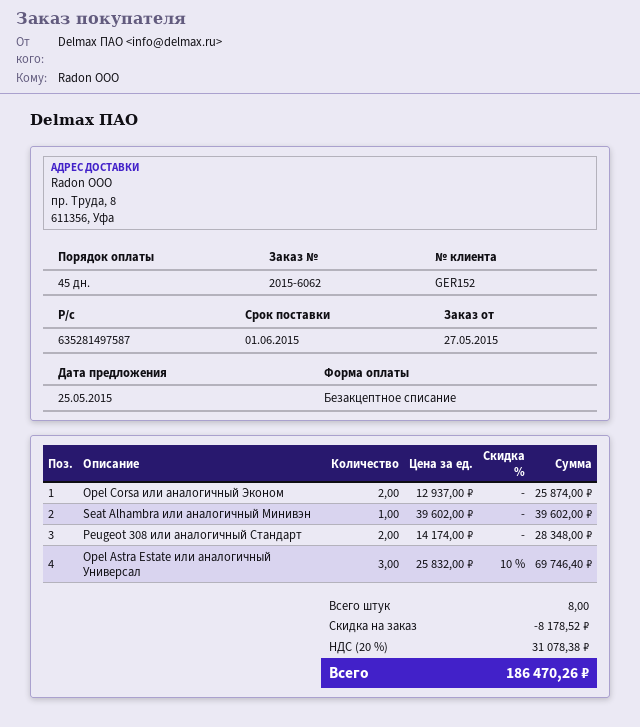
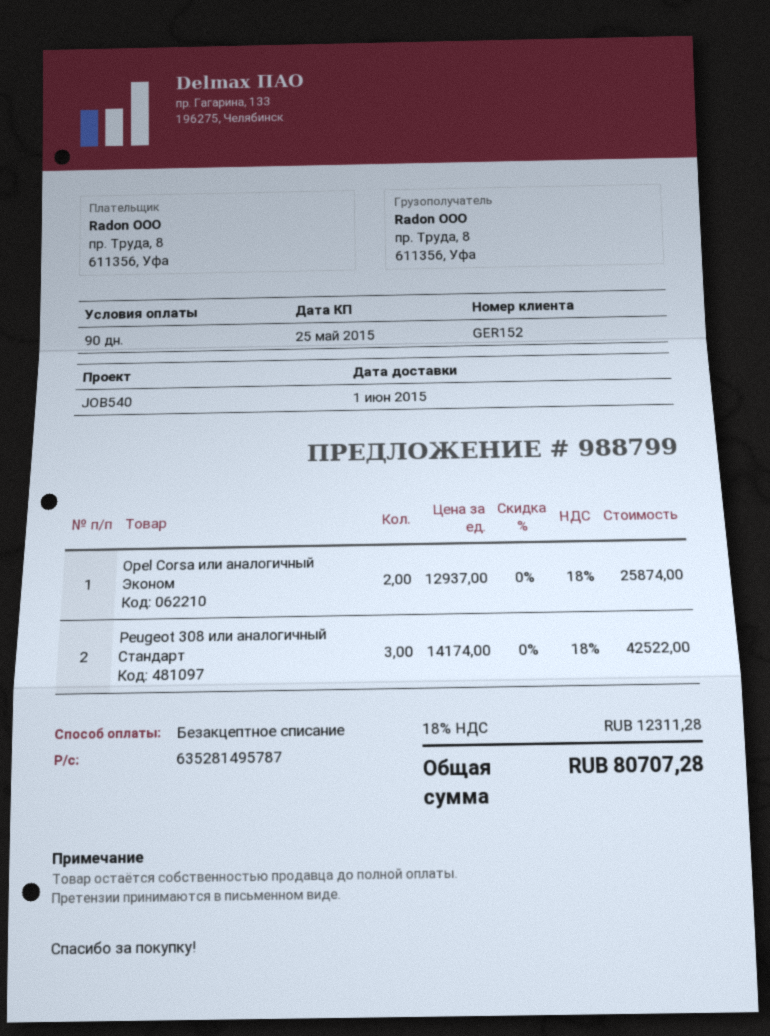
payment terms: 45 days -> 90 days
bank account: 635281497587 -> 635281495787
Seat Alhambra или аналогичный Минивэн: 1 x 39602.00 = 39602.00 -> none
Peugeot 308 или аналогичный Стандарт: 2 x 14174.00 = 28348.00 -> 3 x 14174.00 = 42522.00
Opel Astra Estate или аналогичный Универсал: 3 x 25832.00 - 10% = 69746.40 -> none
discount: 8178.52 -> none
tax: 20% = 31078.38 -> 18% = 12311.28
total: 186470.26 -> 80707.28

